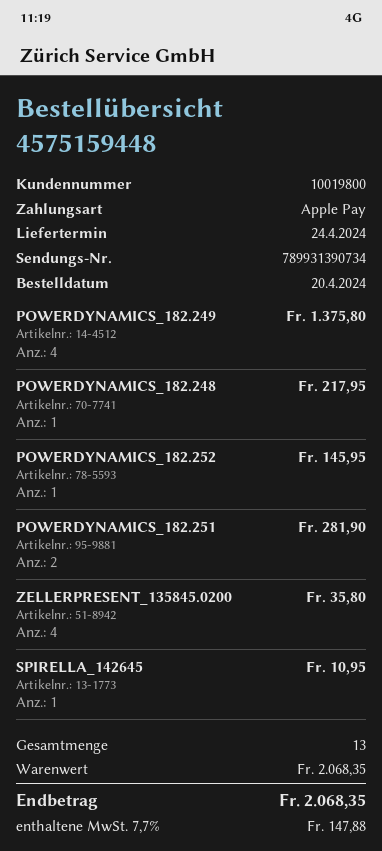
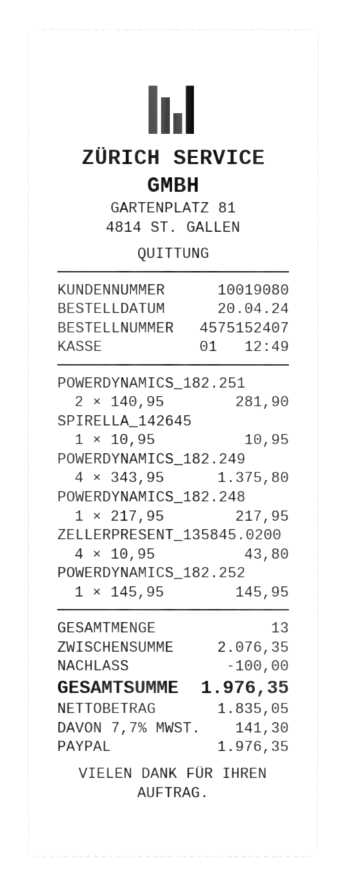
order number: 4575159448 -> 4575152407
customer number: 10019800 -> 10019080
payment method: Apple Pay -> PayPal
ZELLERPRESENT_135845.0200: 4 for 35.80 -> 4 for 43.80
subtotal: 2068.35 -> 2076.35
discount: none -> 100.00
tax: 7.7% = 147.88 -> 7.7% = 141.30
total: 2068.35 -> 1976.35

